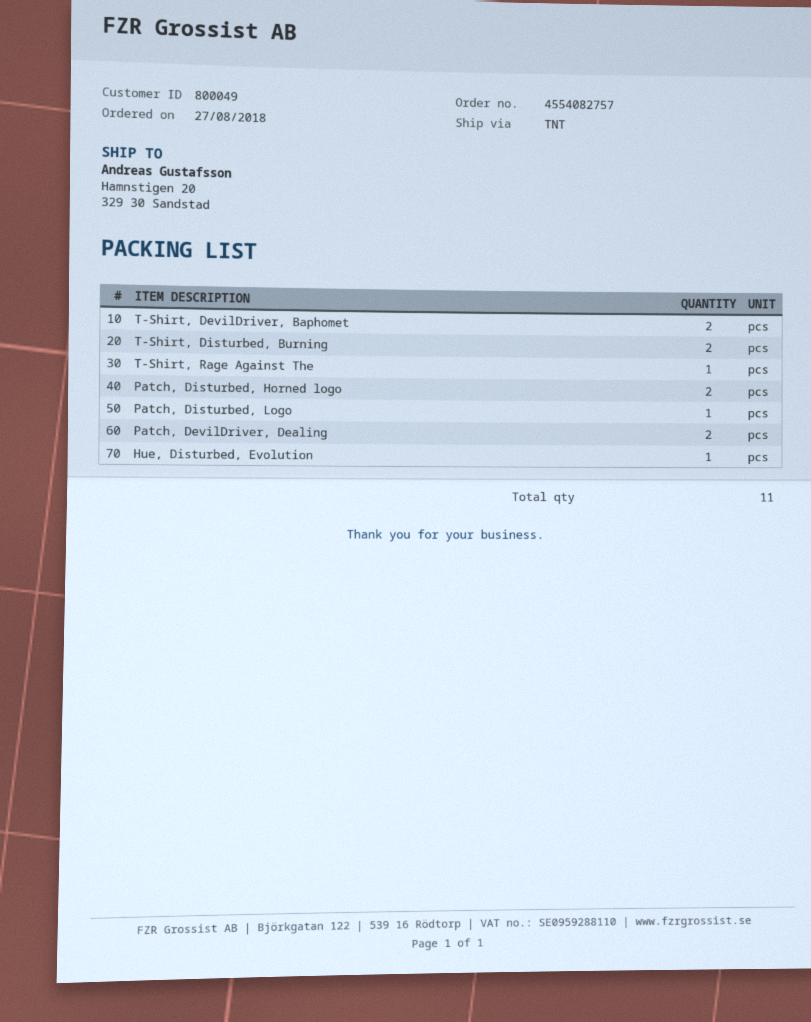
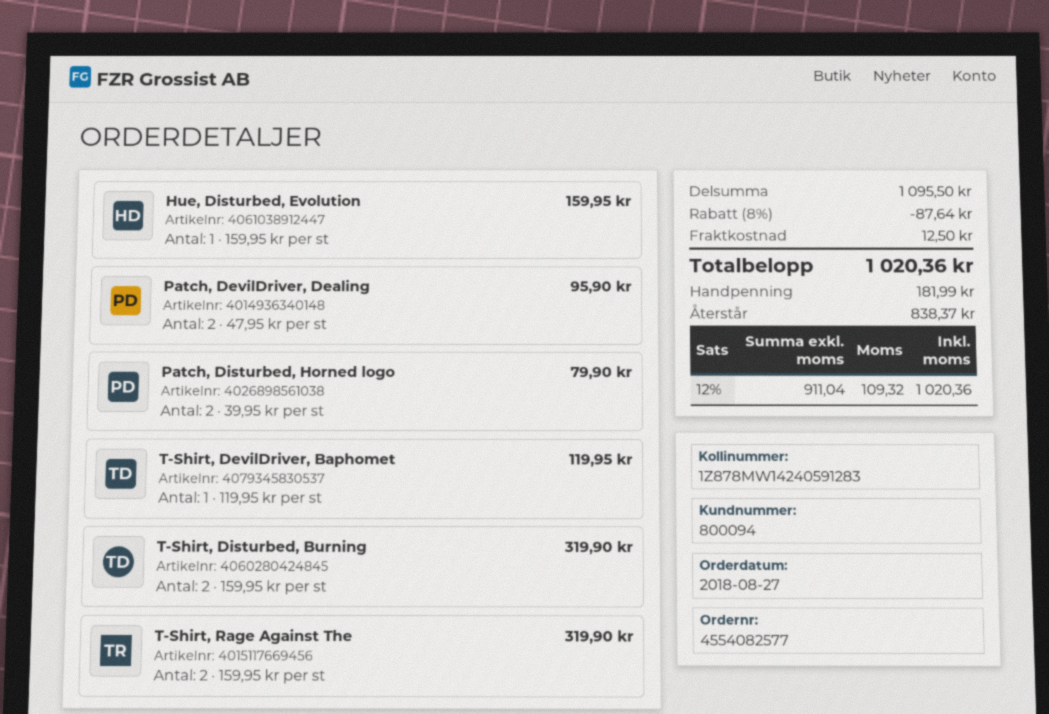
order number: 4554082757 -> 4554082577
customer number: 800049 -> 800094
T-Shirt, DevilDriver, Baphomet: 2 -> 1
T-Shirt, Rage Against The: 1 -> 2
Patch, Disturbed, Logo: 1 -> none

